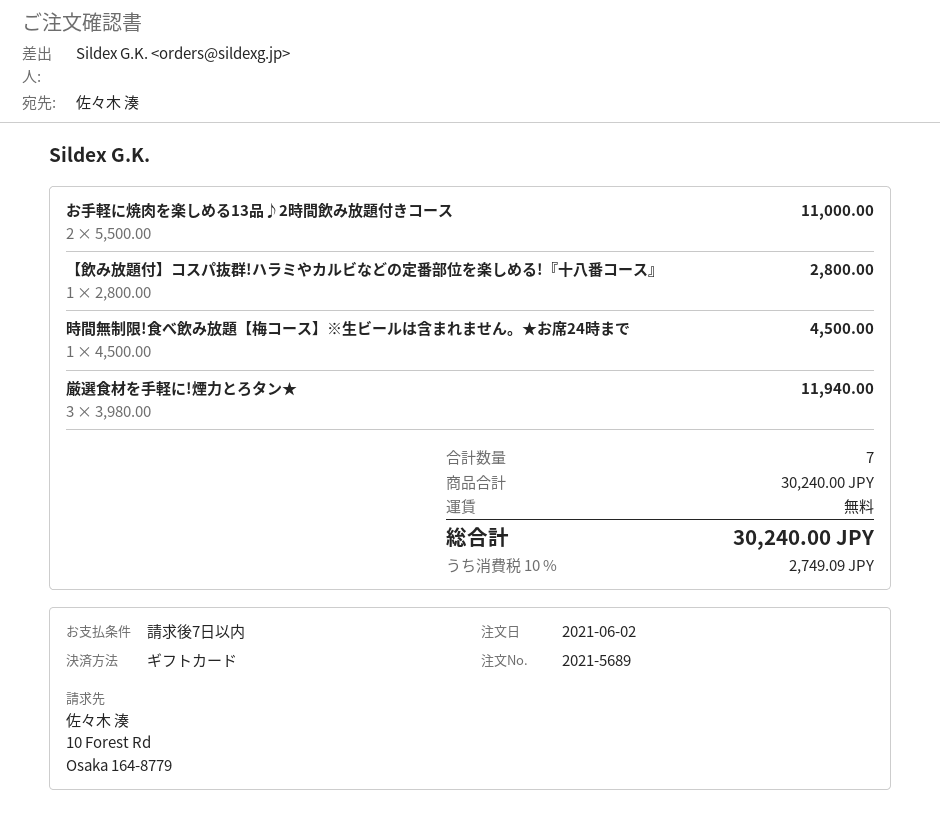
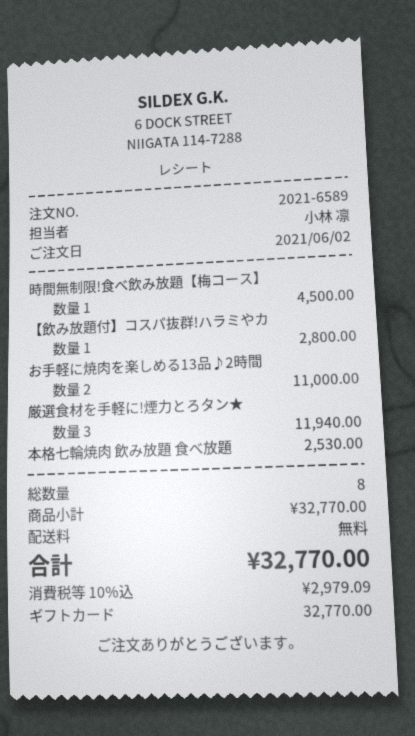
order number: 2021-5689 -> 2021-6589
本格七輪焼肉 飲み放題 食べ放題: none -> 1 for 2530.00
total quantity: 7 -> 8
subtotal: 30240.00 -> 32770.00
tax: 10% = 2749.09 -> 10% = 2979.09
total: 30240.00 -> 32770.00

